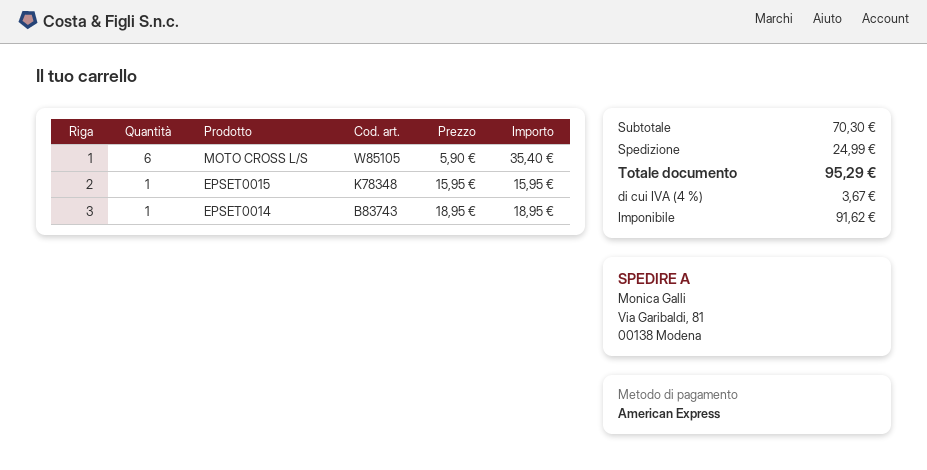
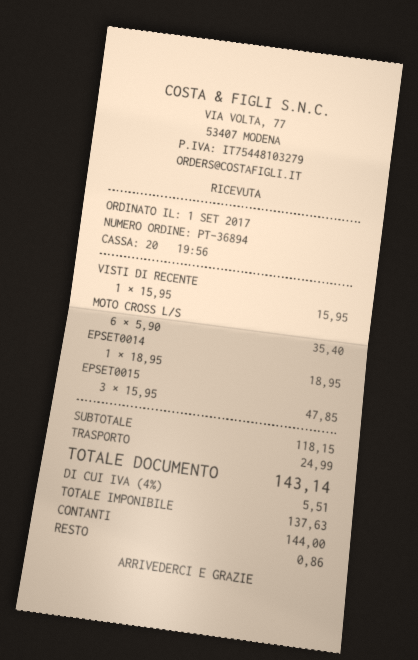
payment method: American Express -> cash
EPSET0015: 1 x 15.95 = 15.95 -> 3 x 15.95 = 47.85
VISTI DI RECENTE: none -> 1 x 15.95 = 15.95
subtotal: 70.30 -> 118.15
net: 91.62 -> 137.63
tax: 4% = 3.67 -> 4% = 5.51
total: 95.29 -> 143.14

